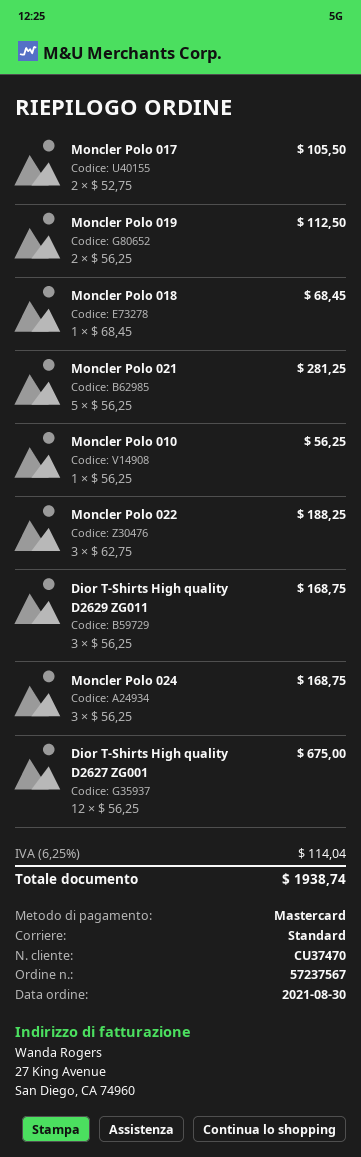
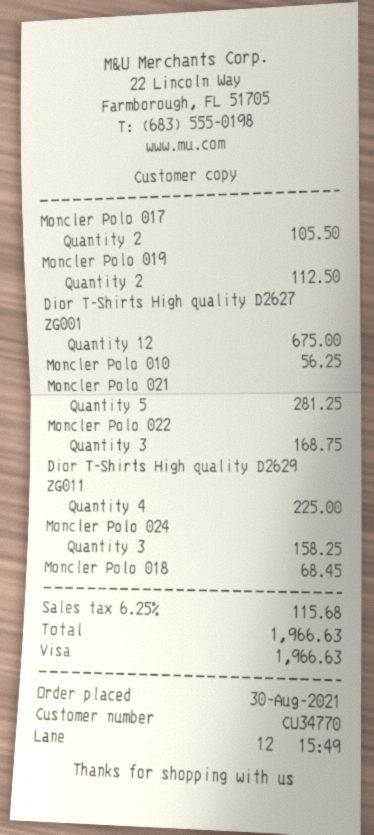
customer number: CU37470 -> CU34770
payment method: Mastercard -> Visa
Moncler Polo 022: 3 for 188.25 -> 3 for 168.75
Dior T-Shirts High quality D2629 ZG011: 3 for 168.75 -> 4 for 225.00
Moncler Polo 024: 3 for 168.75 -> 3 for 158.25
tax: 6.25% = 114.04 -> 6.25% = 115.68
total: 1938.74 -> 1966.63

